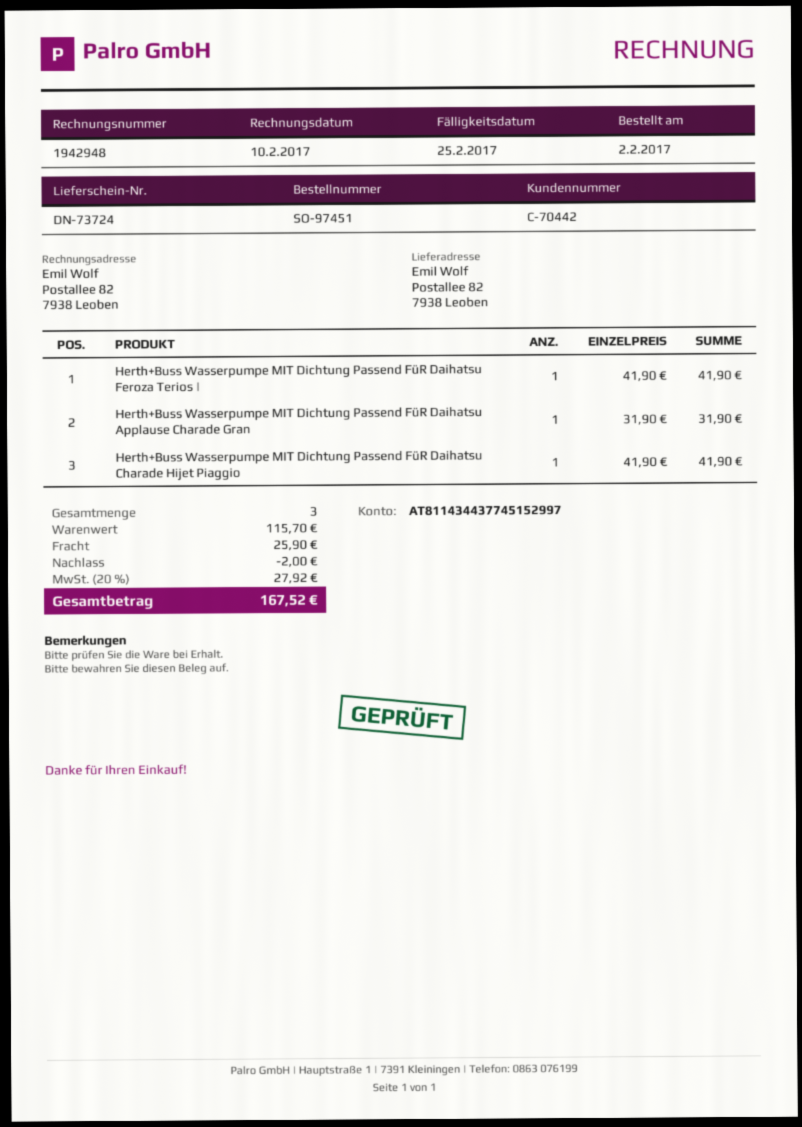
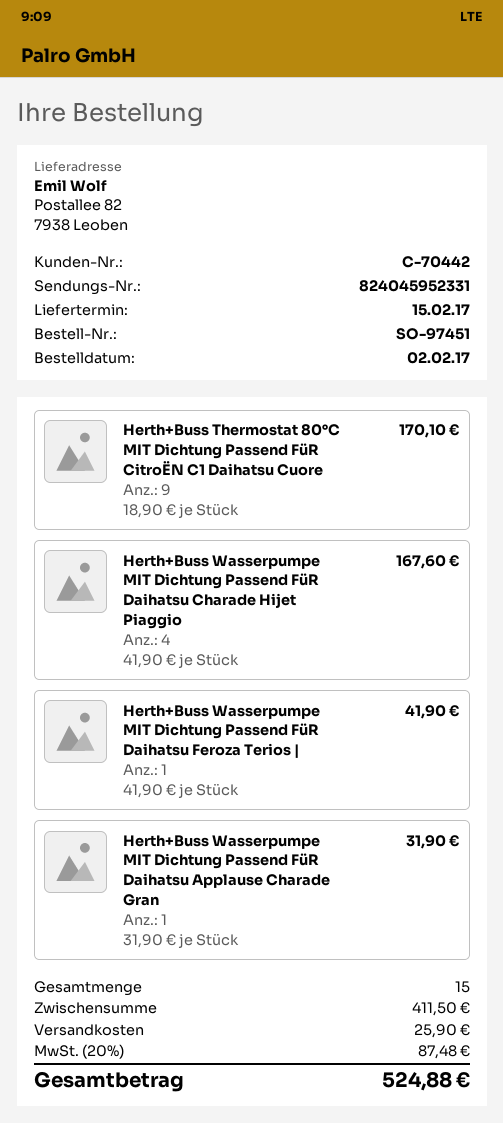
Herth+Buss Wasserpumpe MIT Dichtung Passend FüR Daihatsu Charade Hijet Piaggio: 1 x 41.90 = 41.90 -> 4 x 41.90 = 167.60
Herth+Buss Thermostat 80°C MIT Dichtung Passend FüR CitroËN C1 Daihatsu Cuore: none -> 9 x 18.90 = 170.10
total quantity: 3 -> 15
subtotal: 115.70 -> 411.50
discount: 2.00 -> none
tax: 20% = 27.92 -> 20% = 87.48
total: 167.52 -> 524.88

